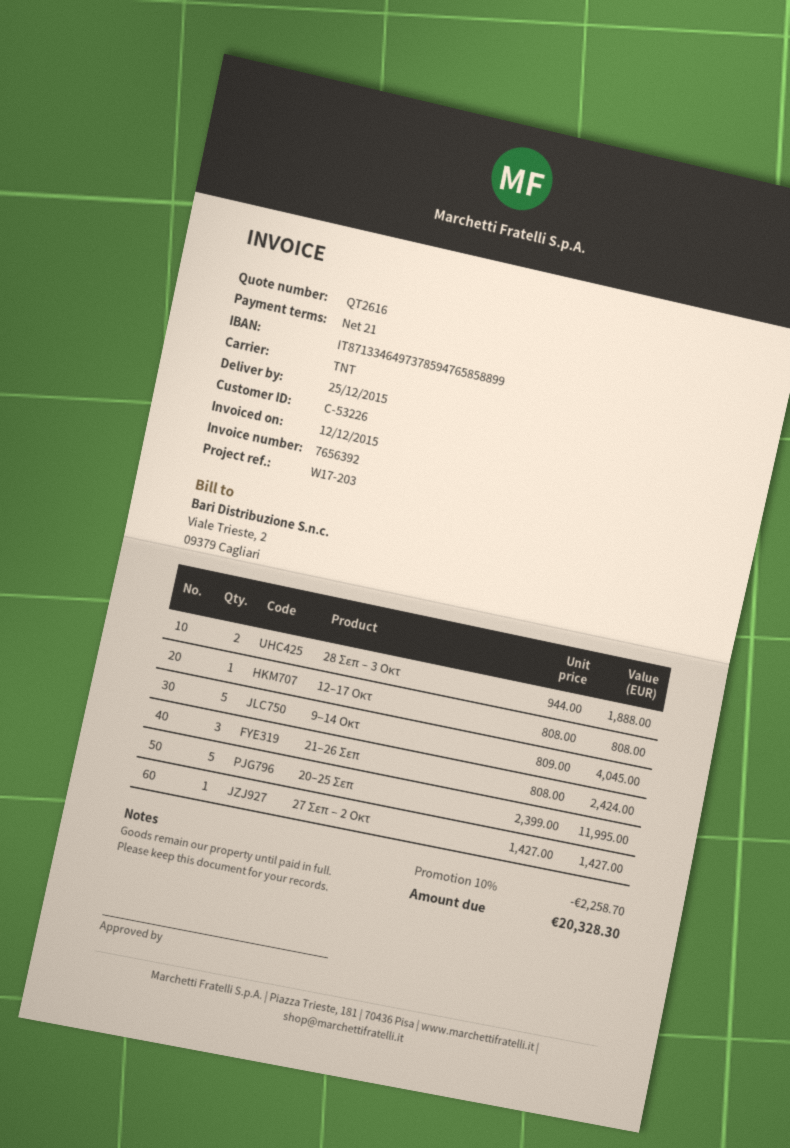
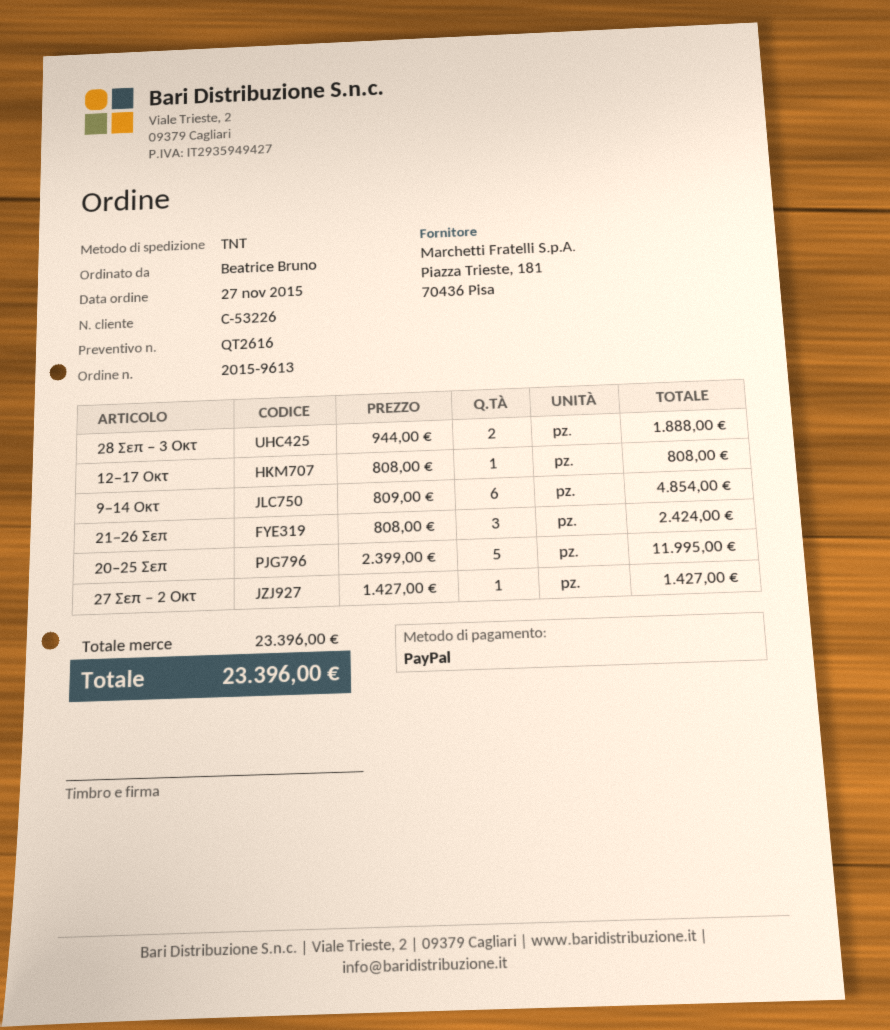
9–14 Οκτ: 5 x 809.00 = 4045.00 -> 6 x 809.00 = 4854.00
discount: 10% = 2258.70 -> none
total: 20328.30 -> 23396.00

